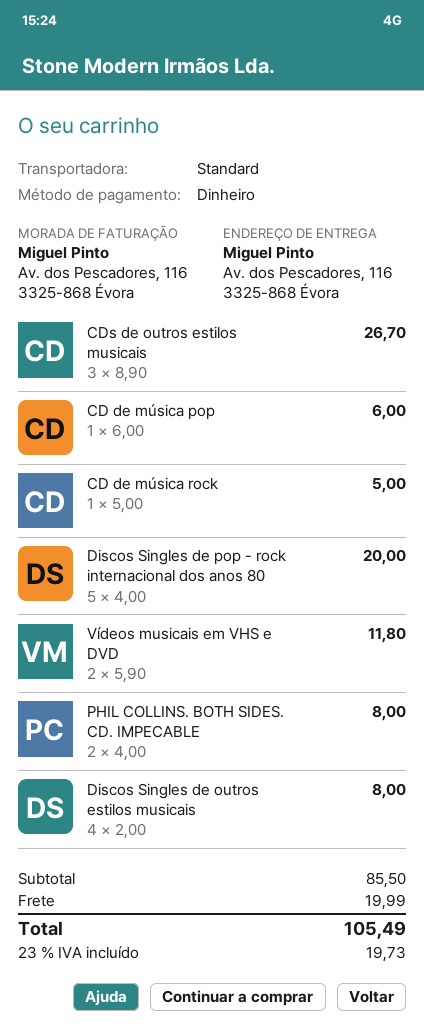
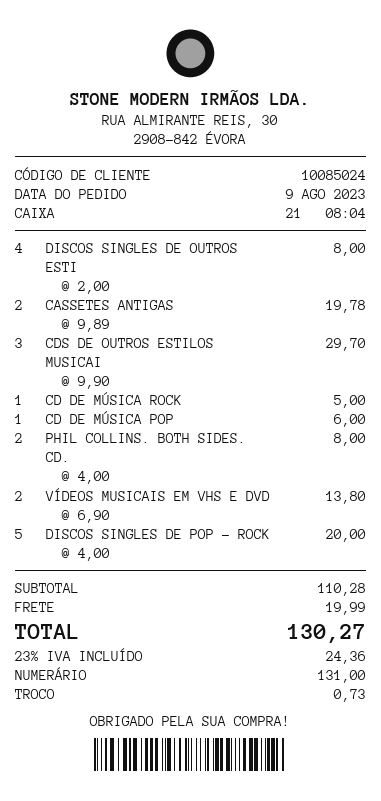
CDs de outros estilos musicais: 3 x 8.90 = 26.70 -> 3 x 9.90 = 29.70
Vídeos musicais em VHS e DVD: 2 x 5.90 = 11.80 -> 2 x 6.90 = 13.80
CASSETES ANTIGAS: none -> 2 x 9.89 = 19.78
subtotal: 85.50 -> 110.28
tax: 23% = 19.73 -> 23% = 24.36
total: 105.49 -> 130.27

